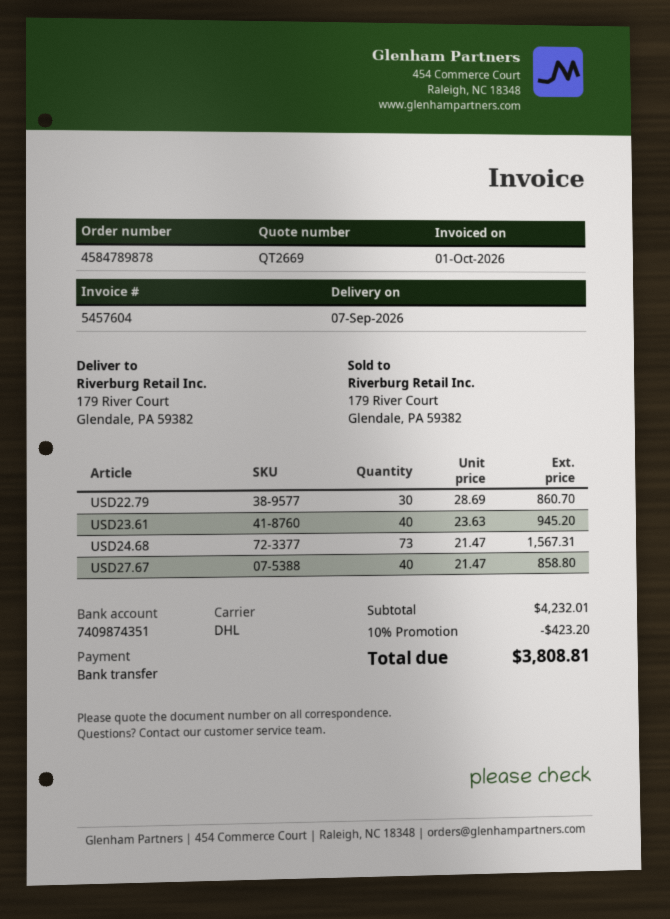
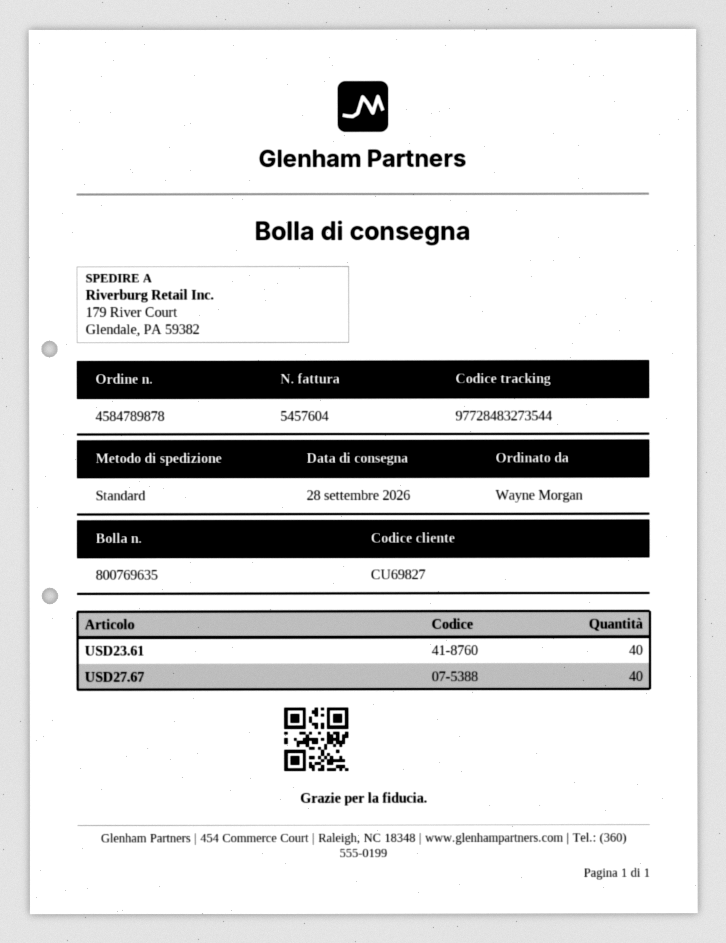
delivery date: 2026-09-07 -> 2026-09-28
shipping method: DHL -> standard
USD22.79: 30 -> none
USD24.68: 73 -> none

